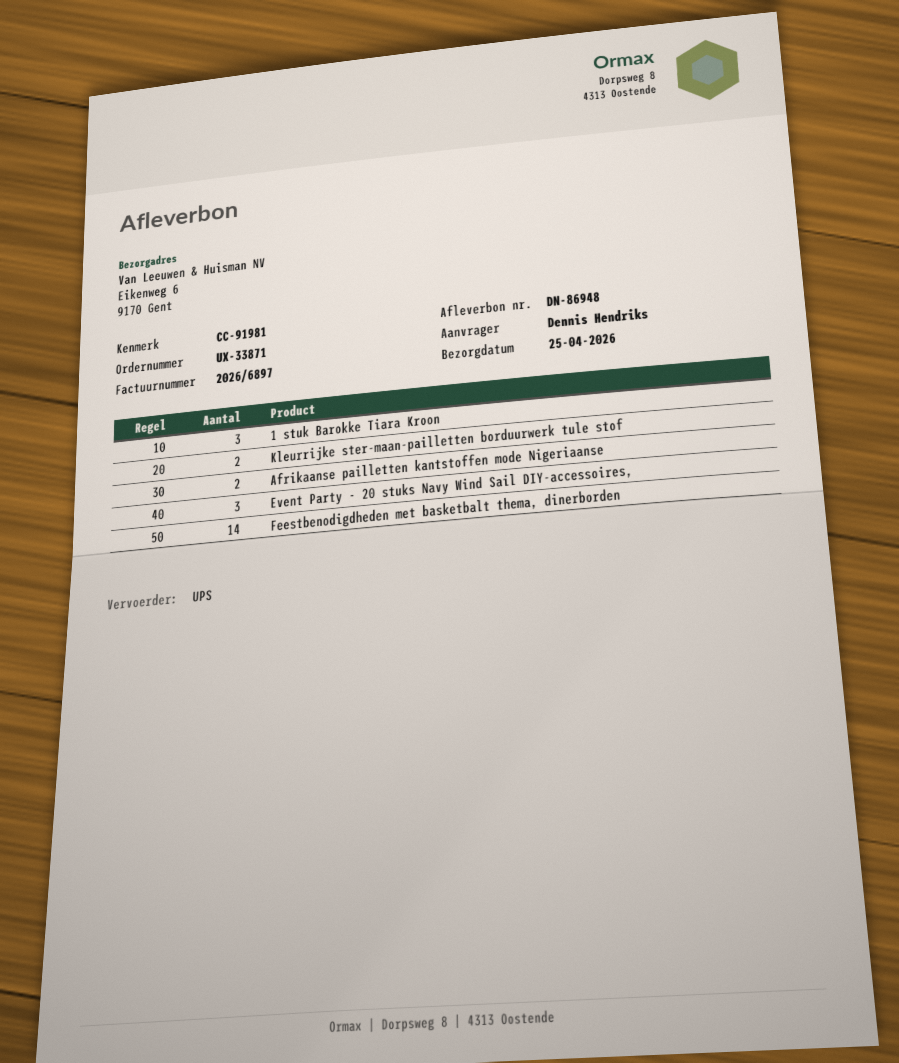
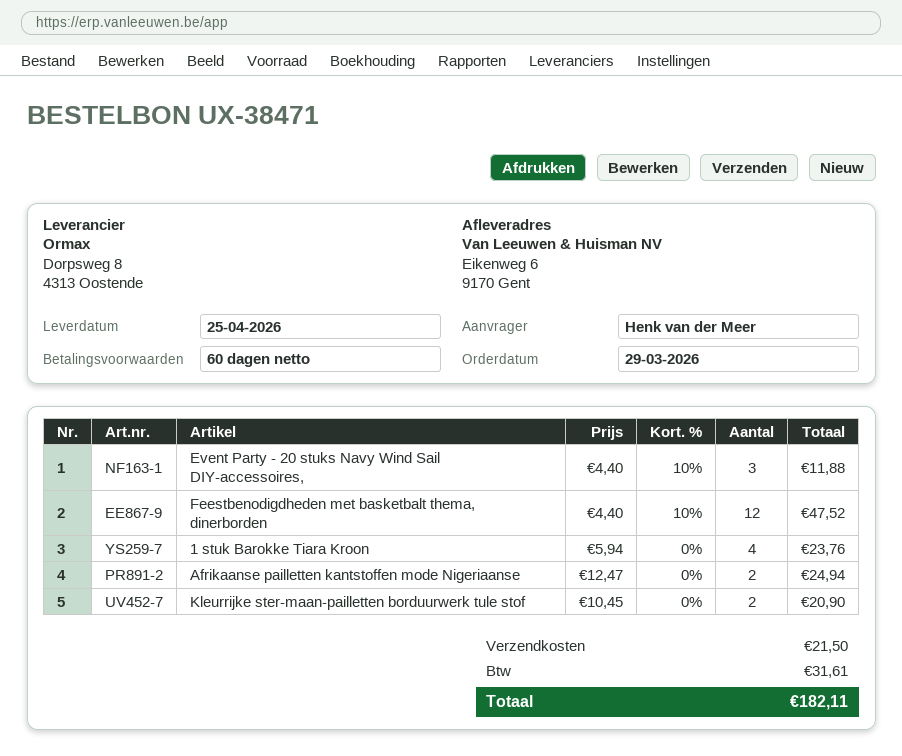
order number: UX-33871 -> UX-38471
ordered by: Dennis Hendriks -> Henk van der Meer
1 stuk Barokke Tiara Kroon: 3 -> 4
Feestbenodigdheden met basketbalt thema, dinerborden: 14 -> 12

